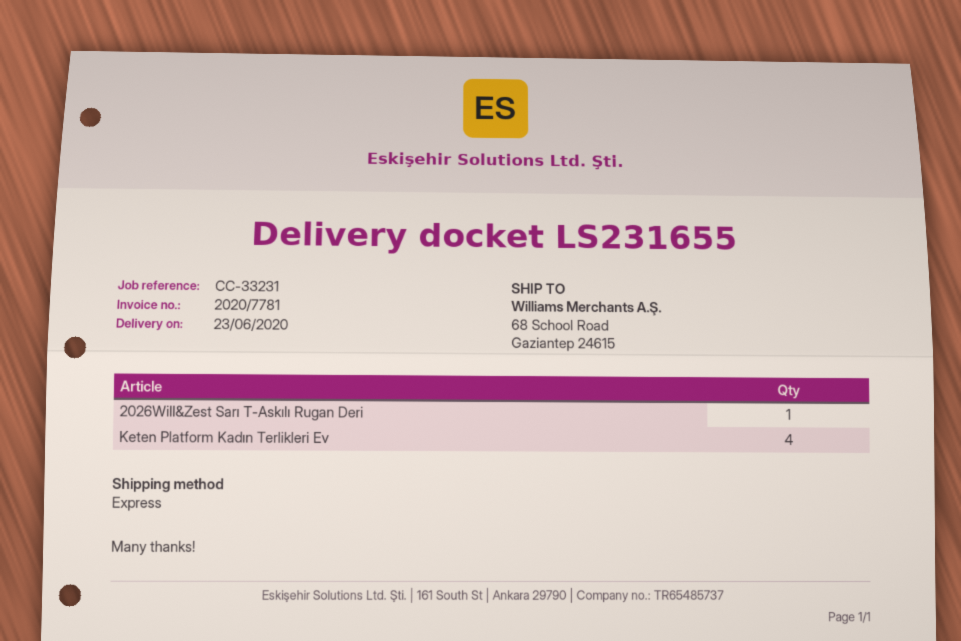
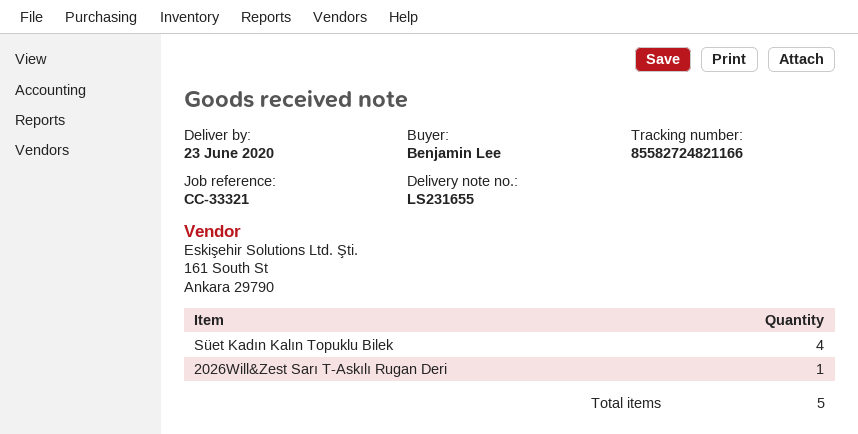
reference: CC-33231 -> CC-33321
Keten Platform Kadın Terlikleri Ev: 4 -> none
Süet Kadın Kalın Topuklu Bilek: none -> 4

